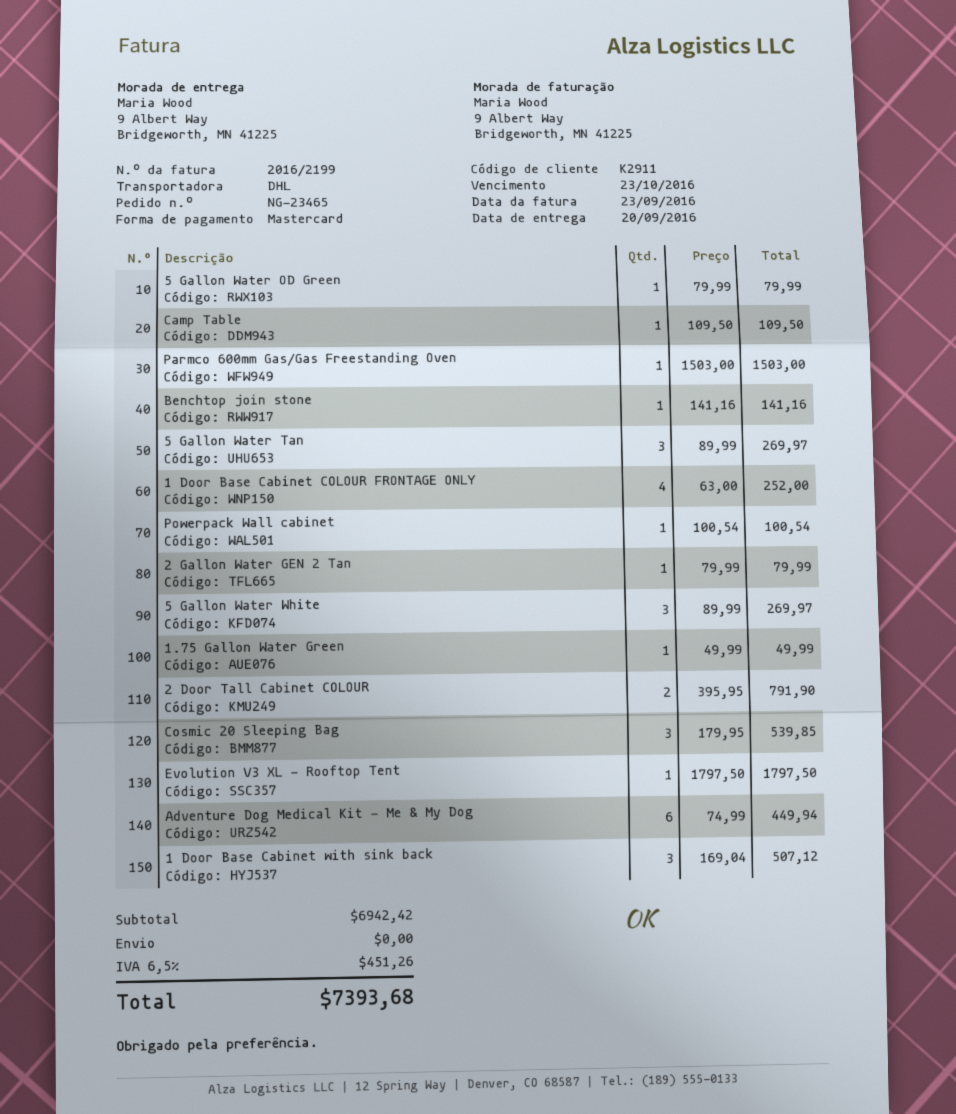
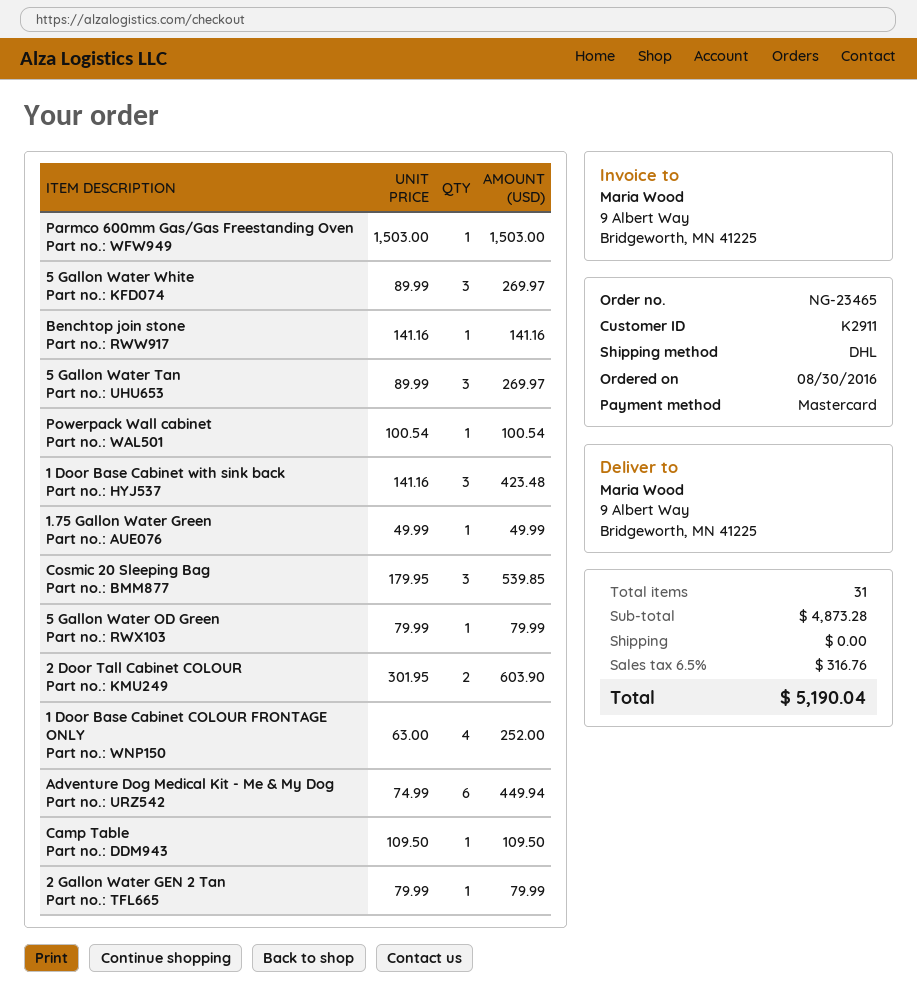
2 Door Tall Cabinet COLOUR: 2 x 395.95 = 791.90 -> 2 x 301.95 = 603.90
Evolution V3 XL - Rooftop Tent: 1 x 1797.50 = 1797.50 -> none
1 Door Base Cabinet with sink back: 3 x 169.04 = 507.12 -> 3 x 141.16 = 423.48
subtotal: 6942.42 -> 4873.28
tax: 6.5% = 451.26 -> 6.5% = 316.76
total: 7393.68 -> 5190.04

